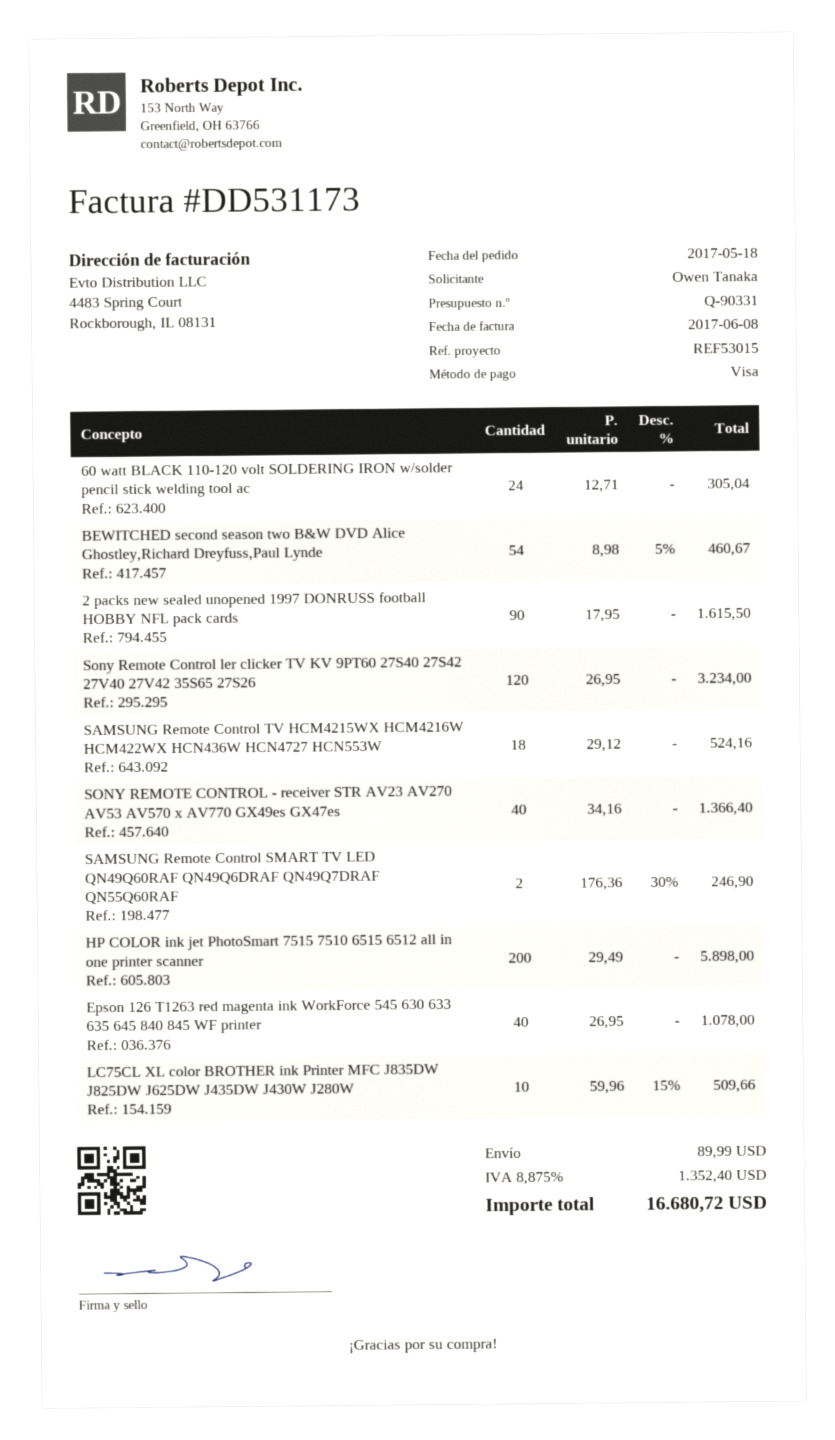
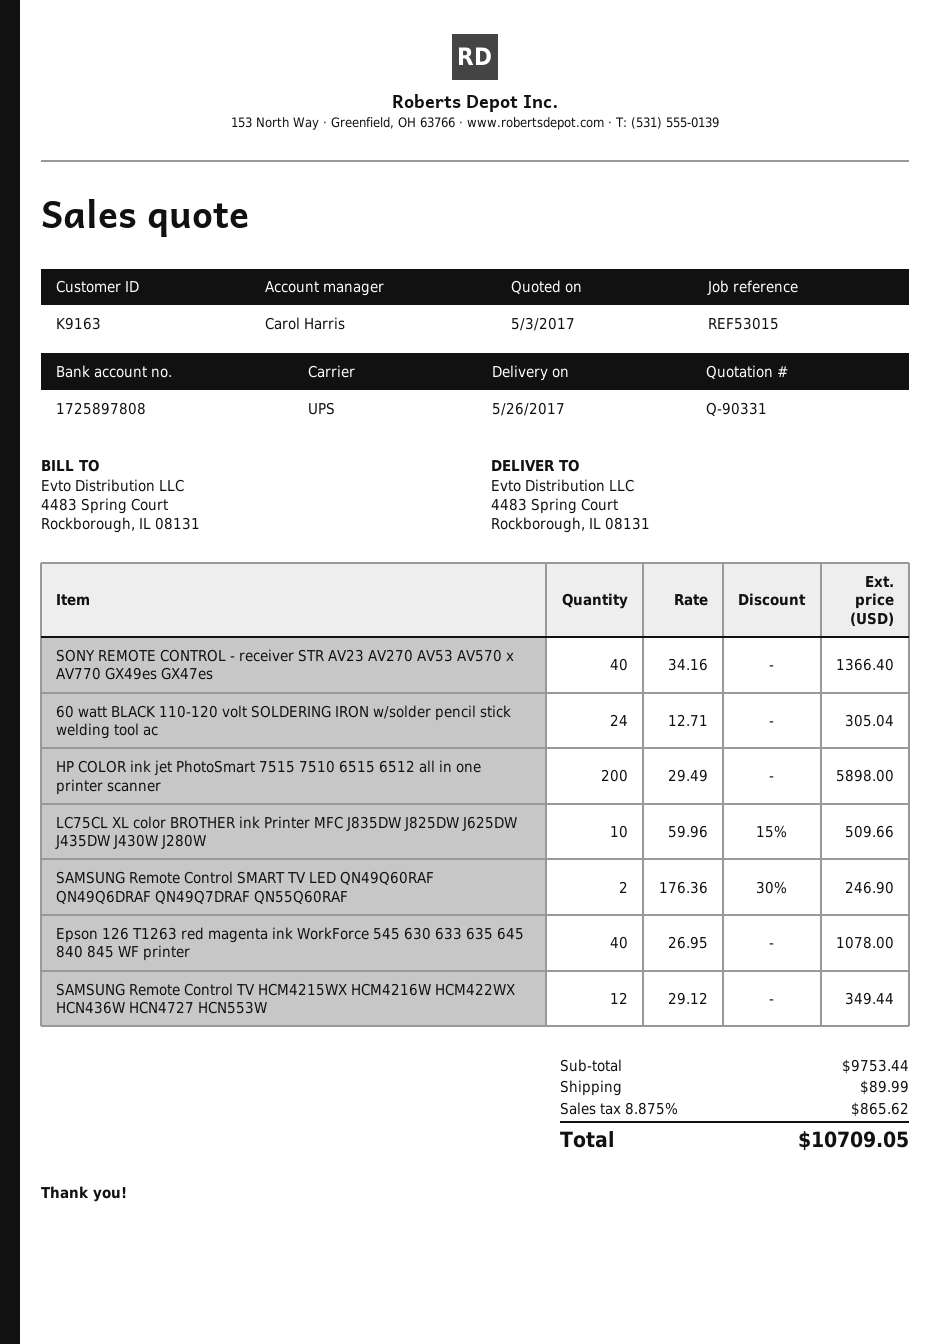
BEWITCHED second season two B&W DVD Alice Ghostley,Richard Dreyfuss,Paul Lynde: 54 x 8.98 - 5% = 460.67 -> none
2 packs new sealed unopened 1997 DONRUSS football HOBBY NFL pack cards: 90 x 17.95 = 1615.50 -> none
Sony Remote Control ler clicker TV KV 9PT60 27S40 27S42 27V40 27V42 35S65 27S26: 120 x 26.95 = 3234.00 -> none
SAMSUNG Remote Control TV HCM4215WX HCM4216W HCM422WX HCN436W HCN4727 HCN553W: 18 x 29.12 = 524.16 -> 12 x 29.12 = 349.44
tax: 8.875% = 1352.40 -> 8.875% = 865.62
total: 16680.72 -> 10709.05

